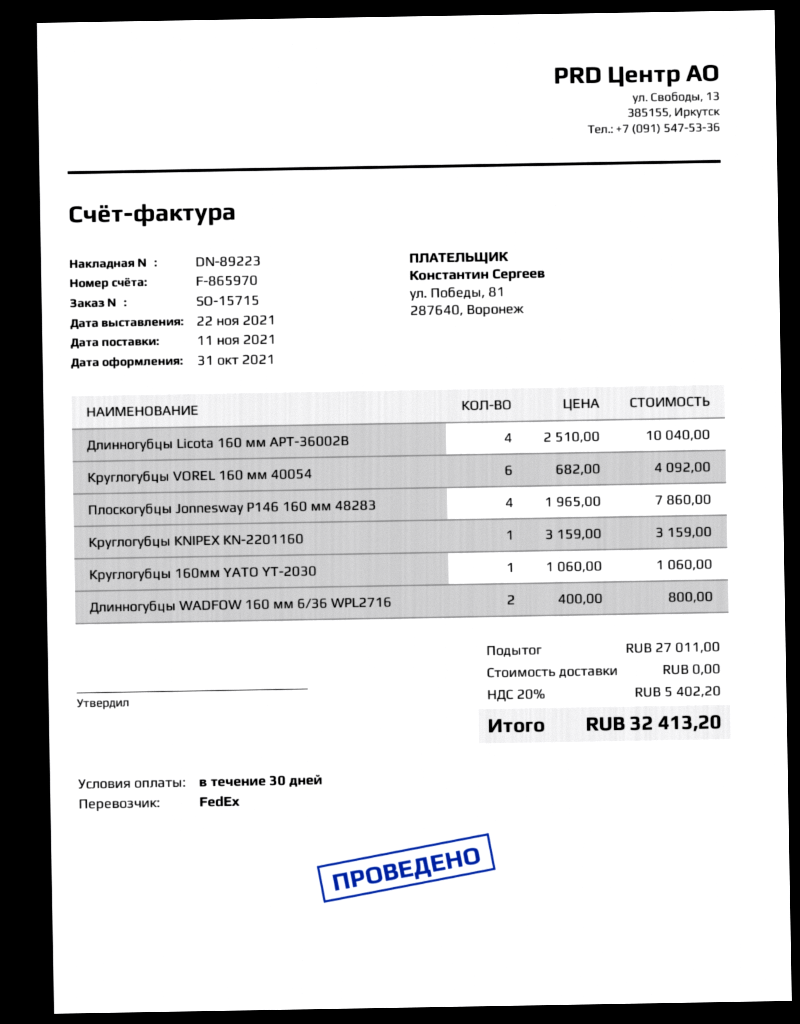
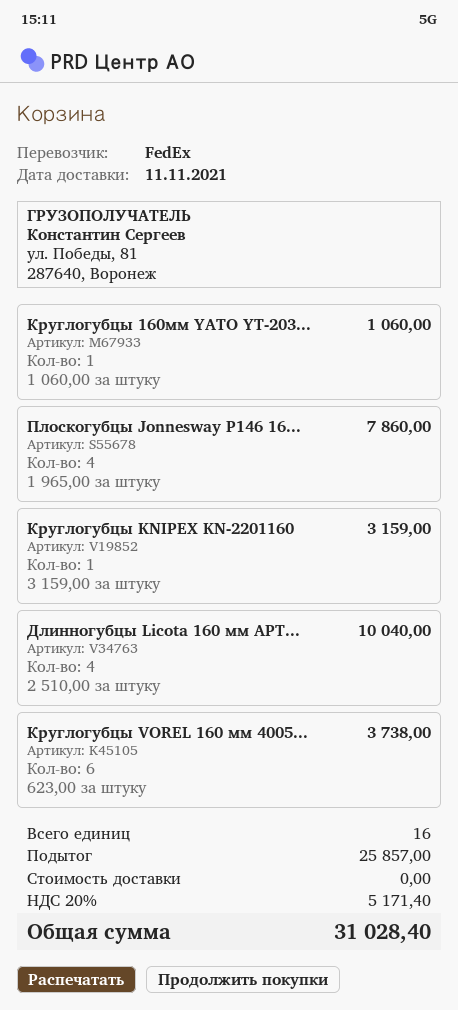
Круглогубцы VOREL 160 мм 40054: 6 x 682.00 = 4092.00 -> 6 x 623.00 = 3738.00
Длинногубцы WADFOW 160 мм 6/36 WPL2716: 2 x 400.00 = 800.00 -> none
subtotal: 27011.00 -> 25857.00
tax: 20% = 5402.20 -> 20% = 5171.40
total: 32413.20 -> 31028.40

